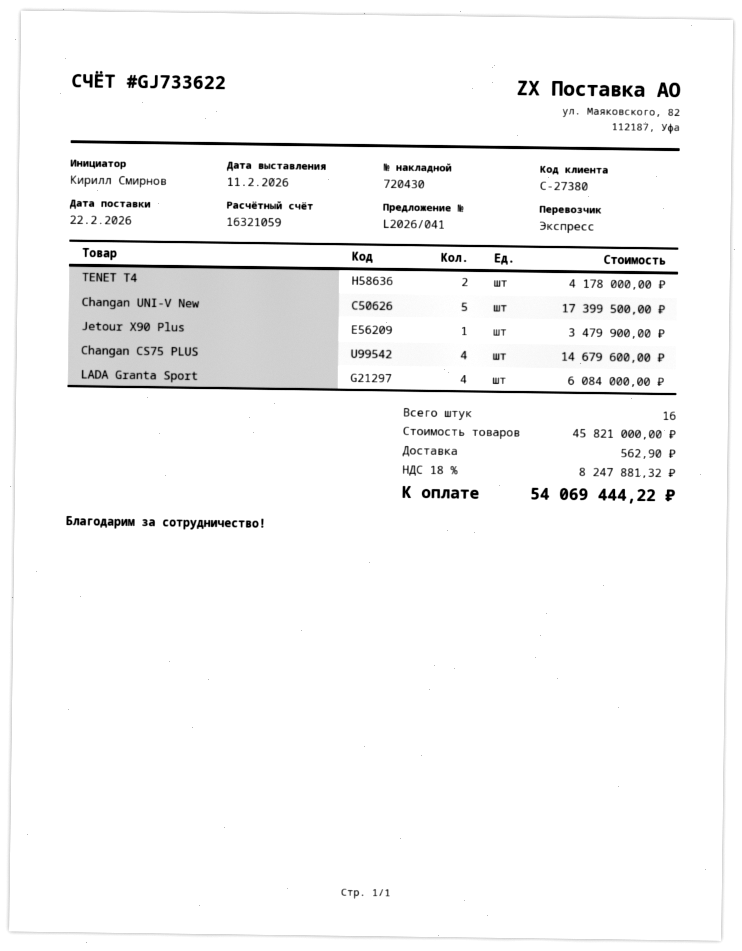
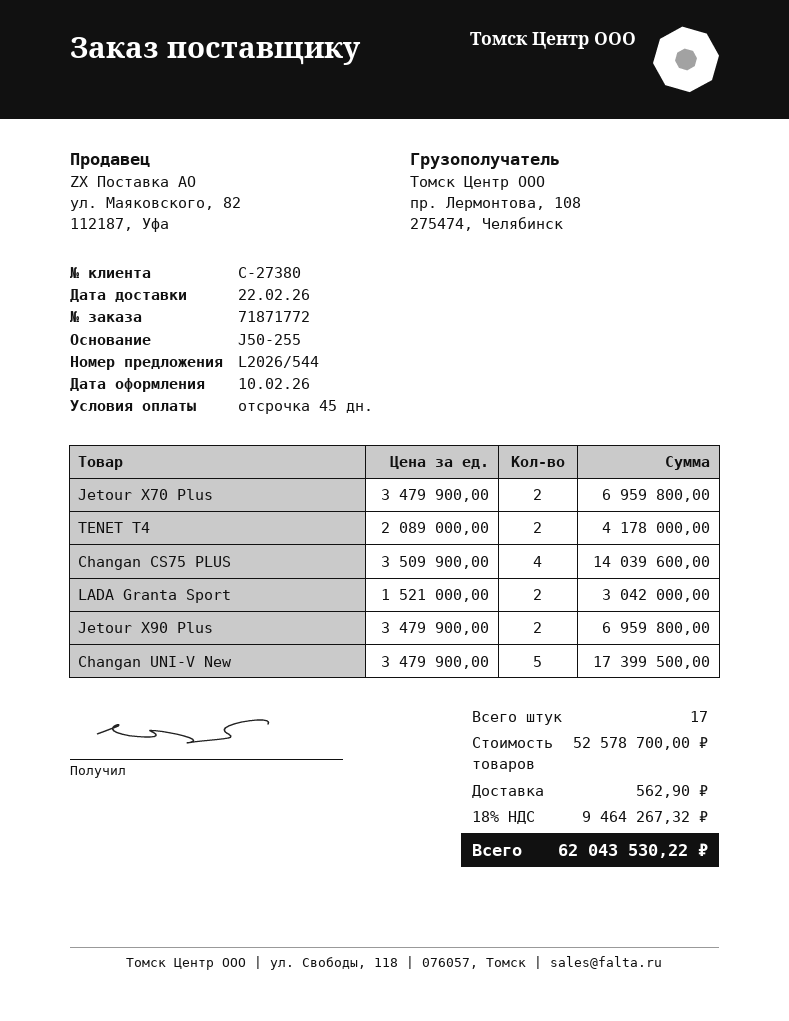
quote number: L2026/041 -> L2026/544
Jetour X90 Plus: 1 for 3479900.00 -> 2 for 6959800.00
Changan CS75 PLUS: 4 for 14679600.00 -> 4 for 14039600.00
LADA Granta Sport: 4 for 6084000.00 -> 2 for 3042000.00
Jetour X70 Plus: none -> 2 for 6959800.00
total quantity: 16 -> 17
subtotal: 45821000.00 -> 52578700.00
tax: 18% = 8247881.32 -> 18% = 9464267.32
total: 54069444.22 -> 62043530.22

